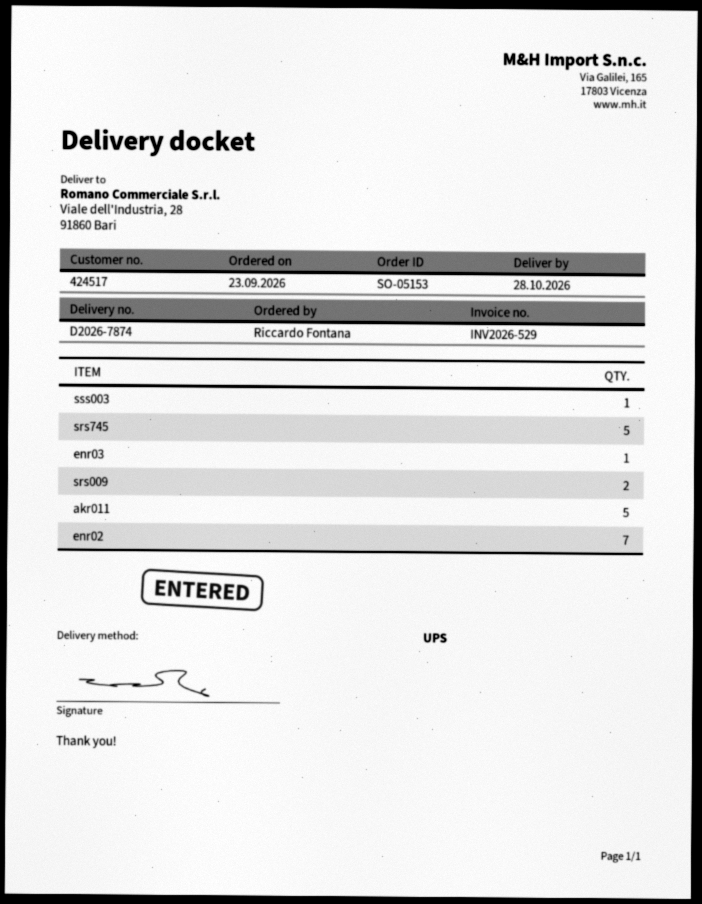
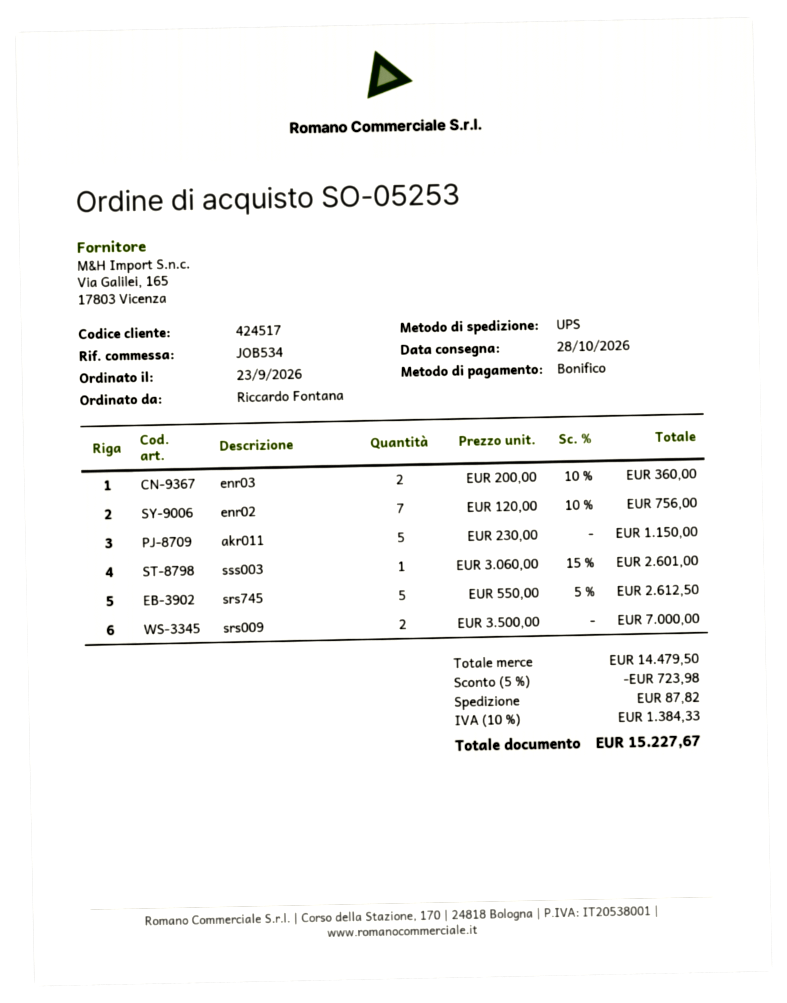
order number: SO-05153 -> SO-05253
enr03: 1 -> 2

